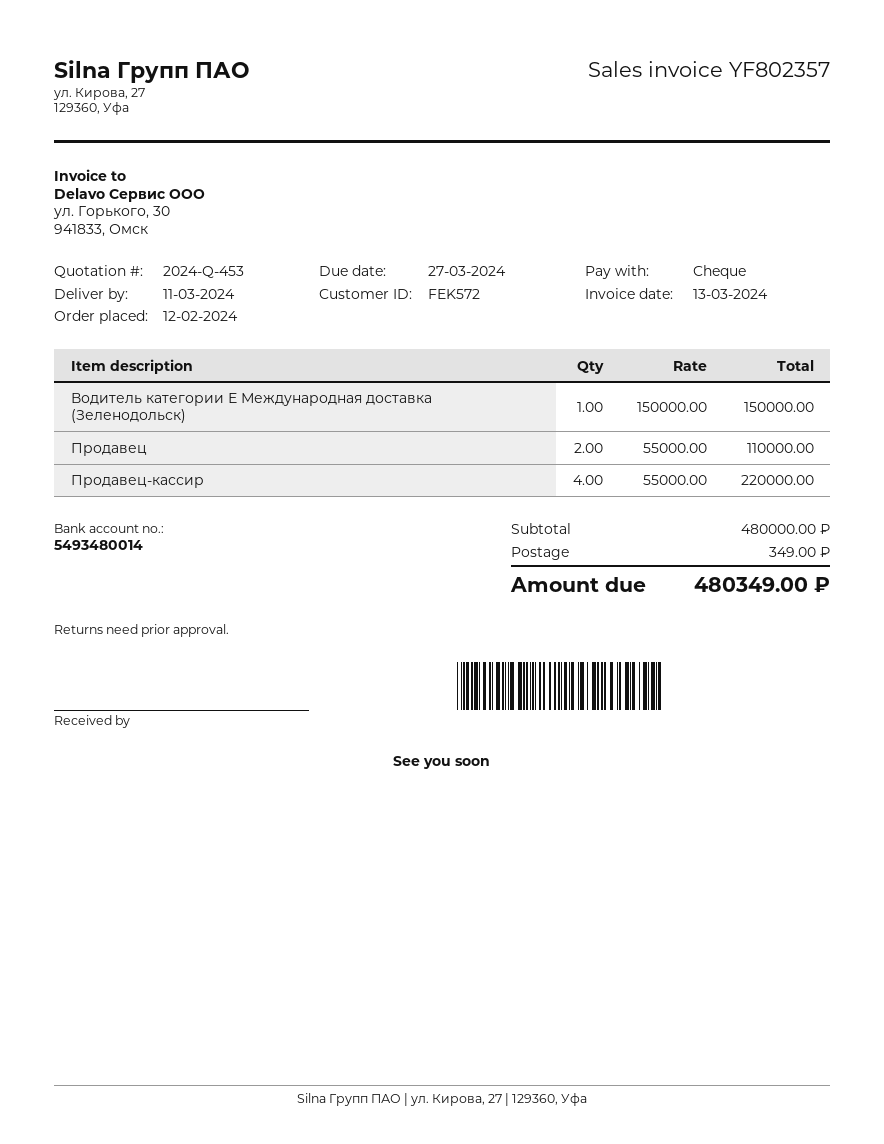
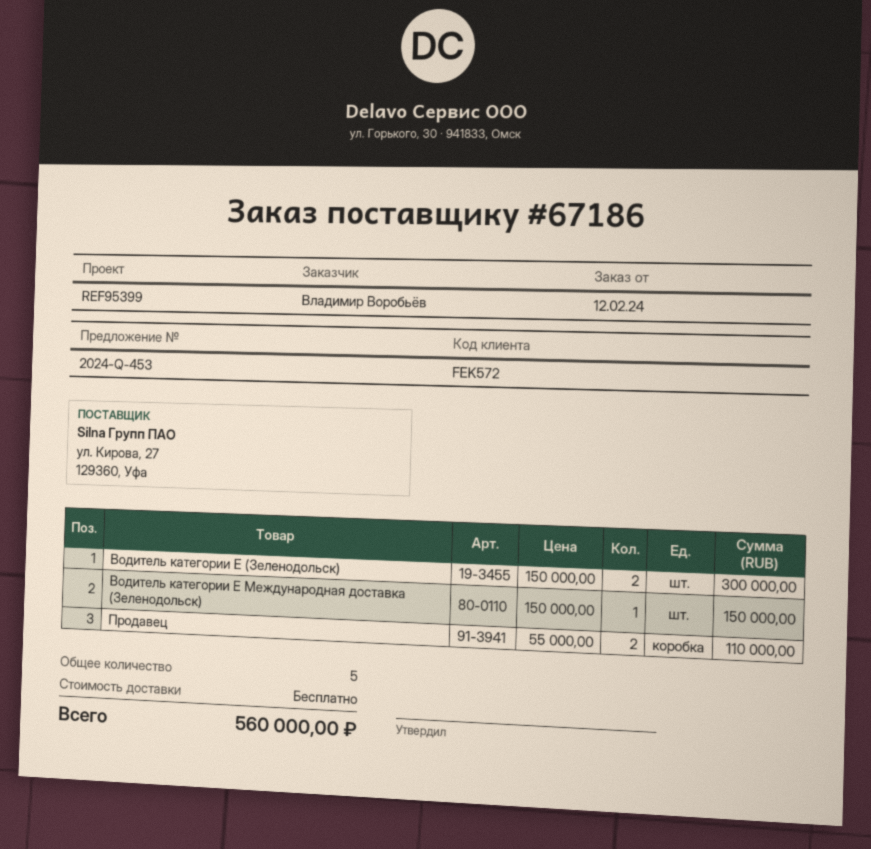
Продавец-кассир: 4 x 55000.00 = 220000.00 -> none
Водитель категории Е (Зеленодольск): none -> 2 x 150000.00 = 300000.00
shipping: 349.00 -> 0.00
total: 480349.00 -> 560000.00

